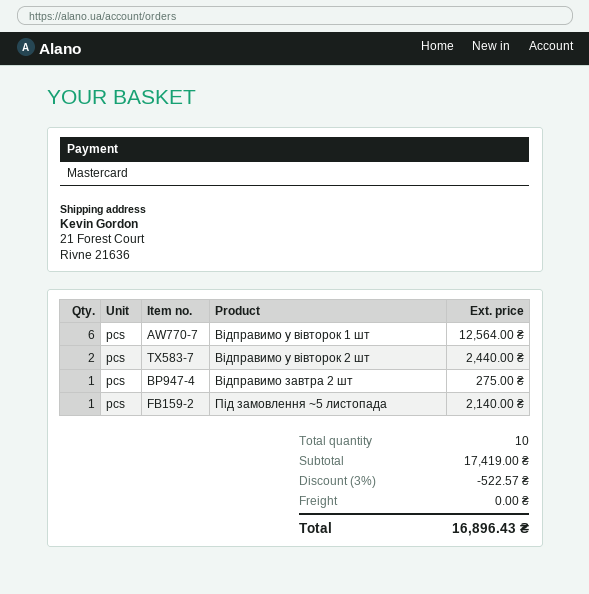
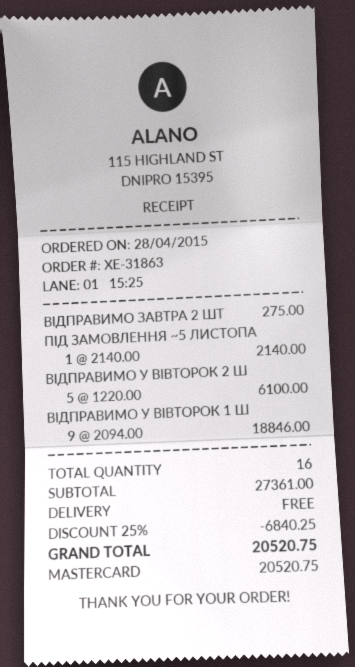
Відправимо у вівторок 1 шт: 6 for 12564.00 -> 9 for 18846.00
Відправимо у вівторок 2 шт: 2 for 2440.00 -> 5 for 6100.00
total quantity: 10 -> 16
subtotal: 17419.00 -> 27361.00
discount: 3% = 522.57 -> 25% = 6840.25
total: 16896.43 -> 20520.75

